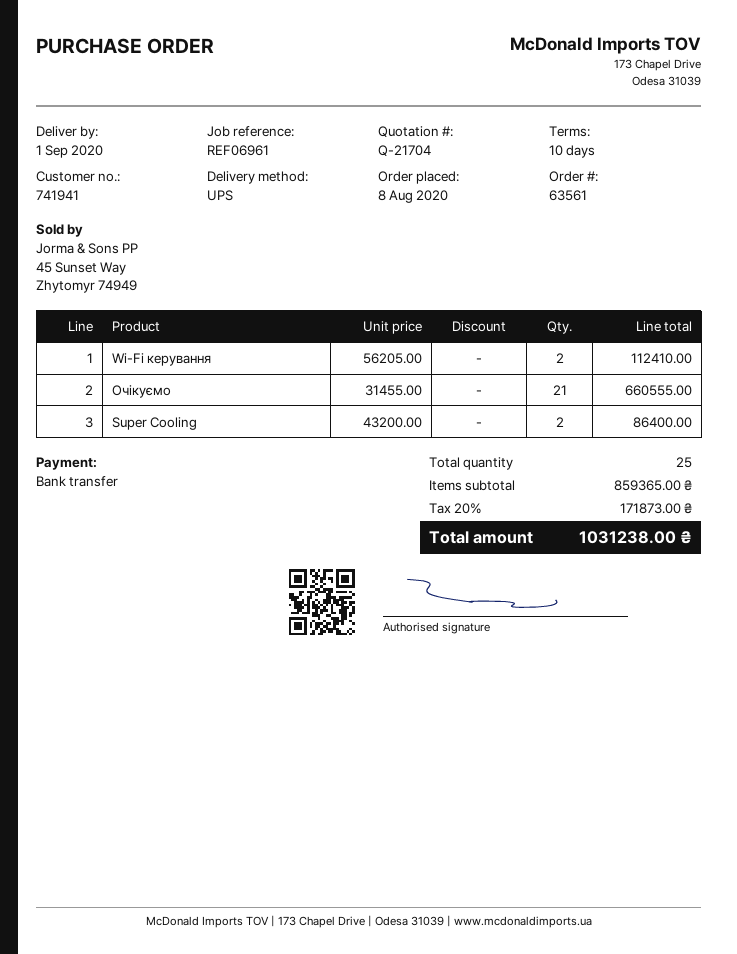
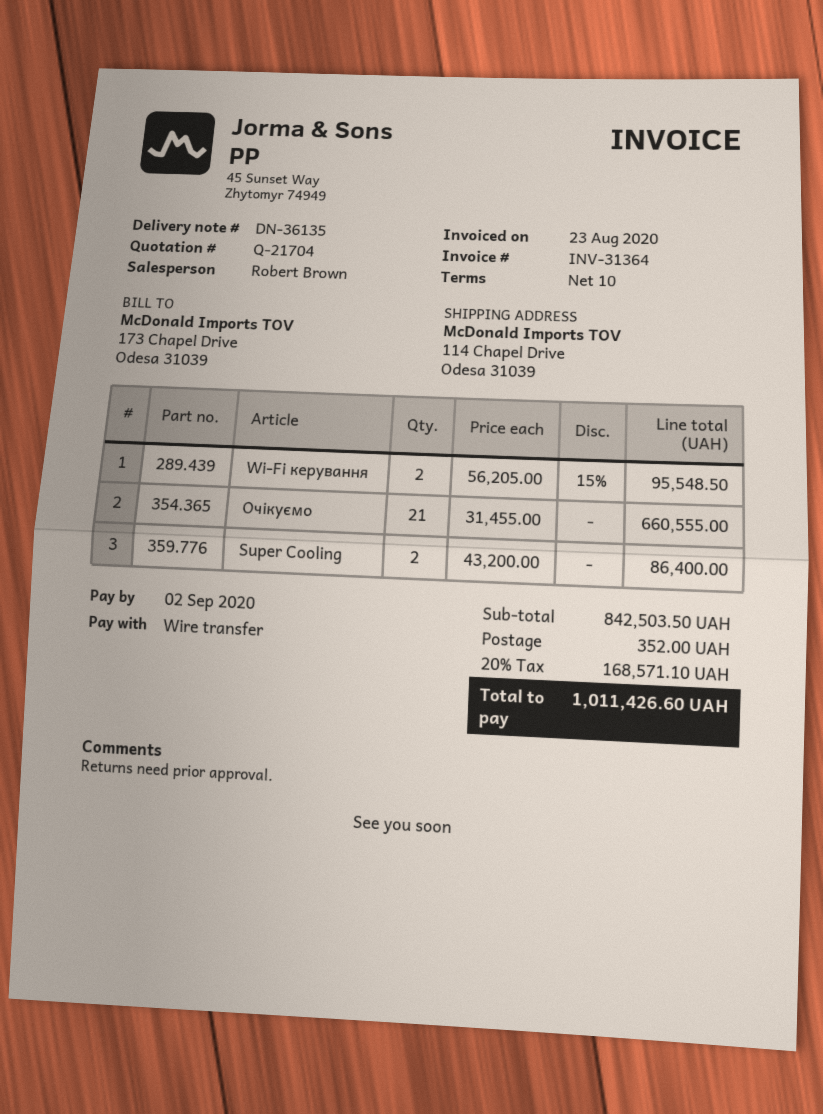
Wi-Fi керування: 2 x 56205.00 = 112410.00 -> 2 x 56205.00 - 15% = 95548.50
subtotal: 859365.00 -> 842503.50
shipping: none -> 352.00
tax: 20% = 171873.00 -> 20% = 168571.10
total: 1031238.00 -> 1011426.60

